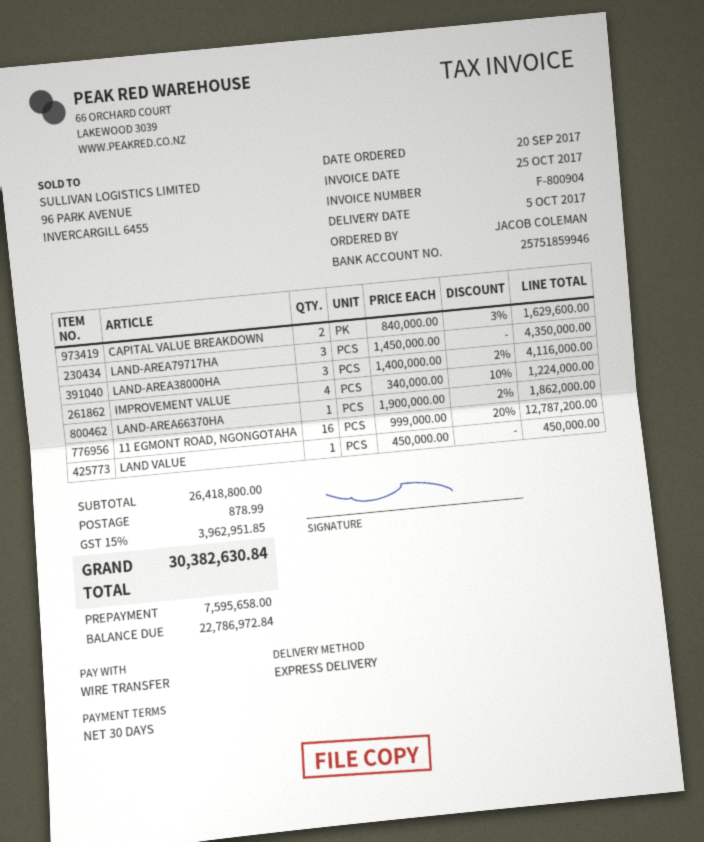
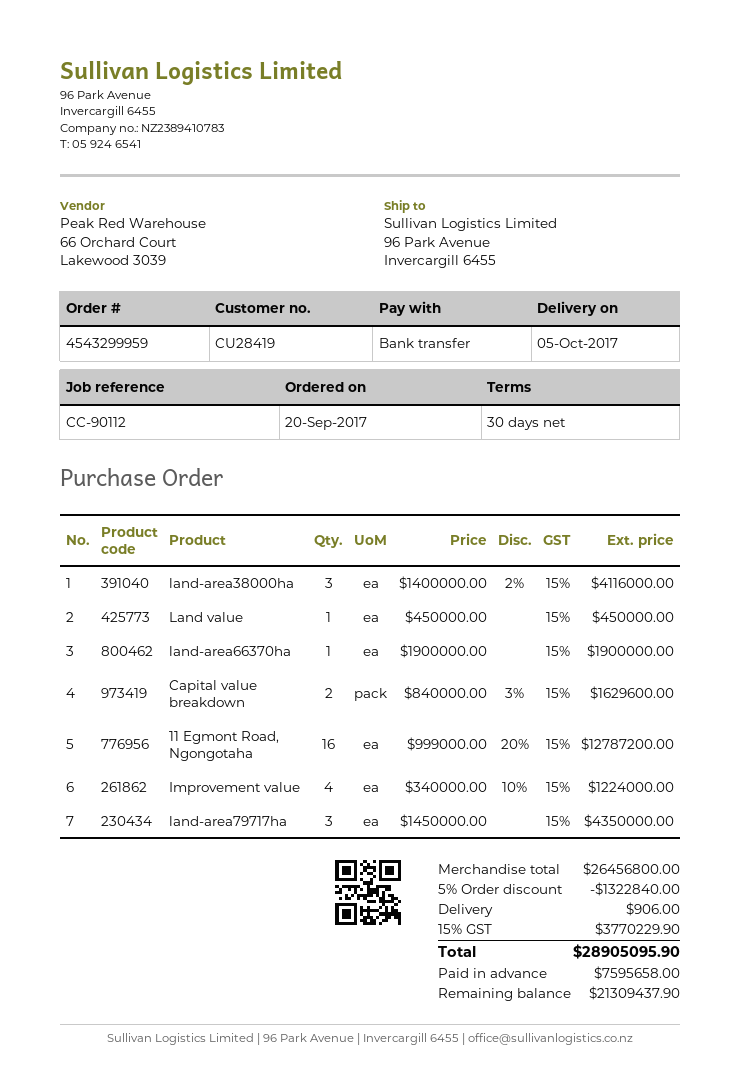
LAND-AREA66370HA: 1 x 1900000.00 - 2% = 1862000.00 -> 1 x 1900000.00 = 1900000.00
subtotal: 26418800.00 -> 26456800.00
discount: none -> 5% = 1322840.00
shipping: 878.99 -> 906.00
tax: 15% = 3962951.85 -> 15% = 3770229.90
total: 30382630.84 -> 28905095.90
balance: 22786972.84 -> 21309437.90

